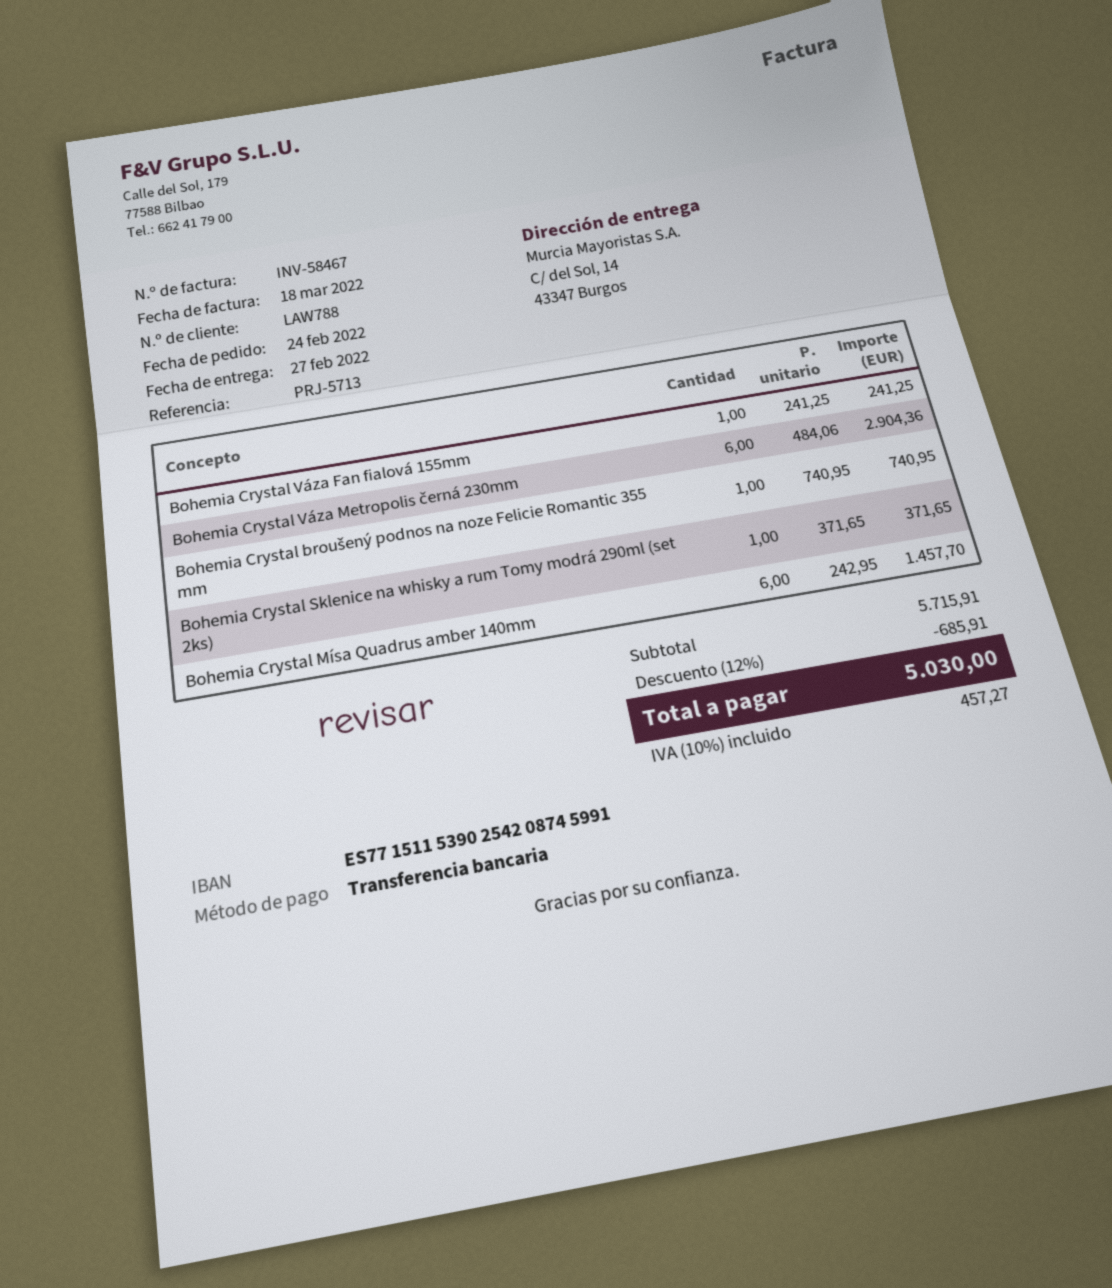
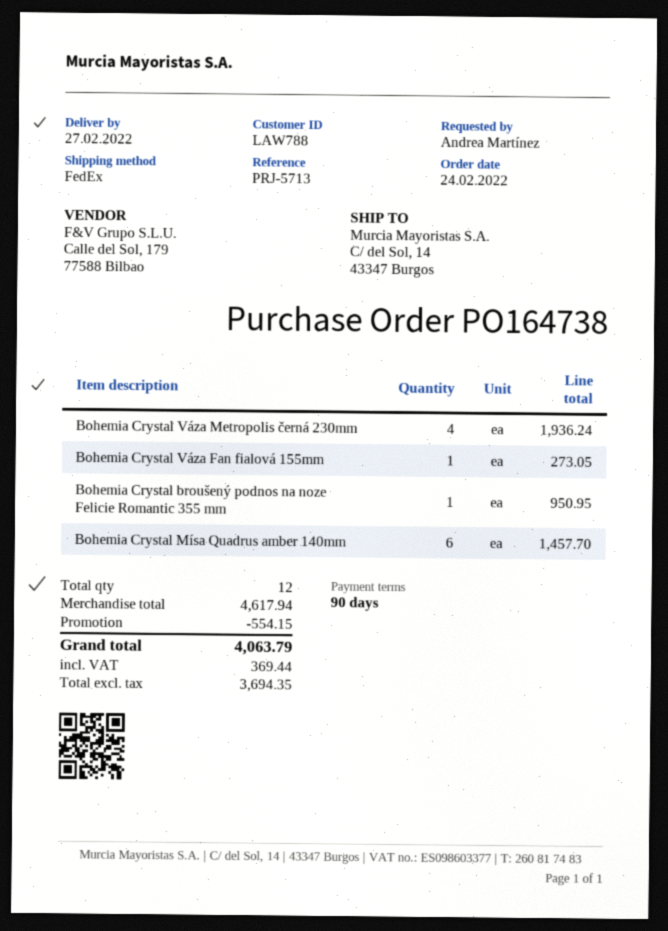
Bohemia Crystal Váza Fan fialová 155mm: 1 for 241.25 -> 1 for 273.05
Bohemia Crystal Váza Metropolis černá 230mm: 6 for 2904.36 -> 4 for 1936.24
Bohemia Crystal broušený podnos na noze Felicie Romantic 355 mm: 1 for 740.95 -> 1 for 950.95
Bohemia Crystal Sklenice na whisky a rum Tomy modrá 290ml (set 2ks): 1 for 371.65 -> none
subtotal: 5715.91 -> 4617.94
discount: 685.91 -> 554.15
tax: 457.27 -> 369.44
total: 5030.00 -> 4063.79

